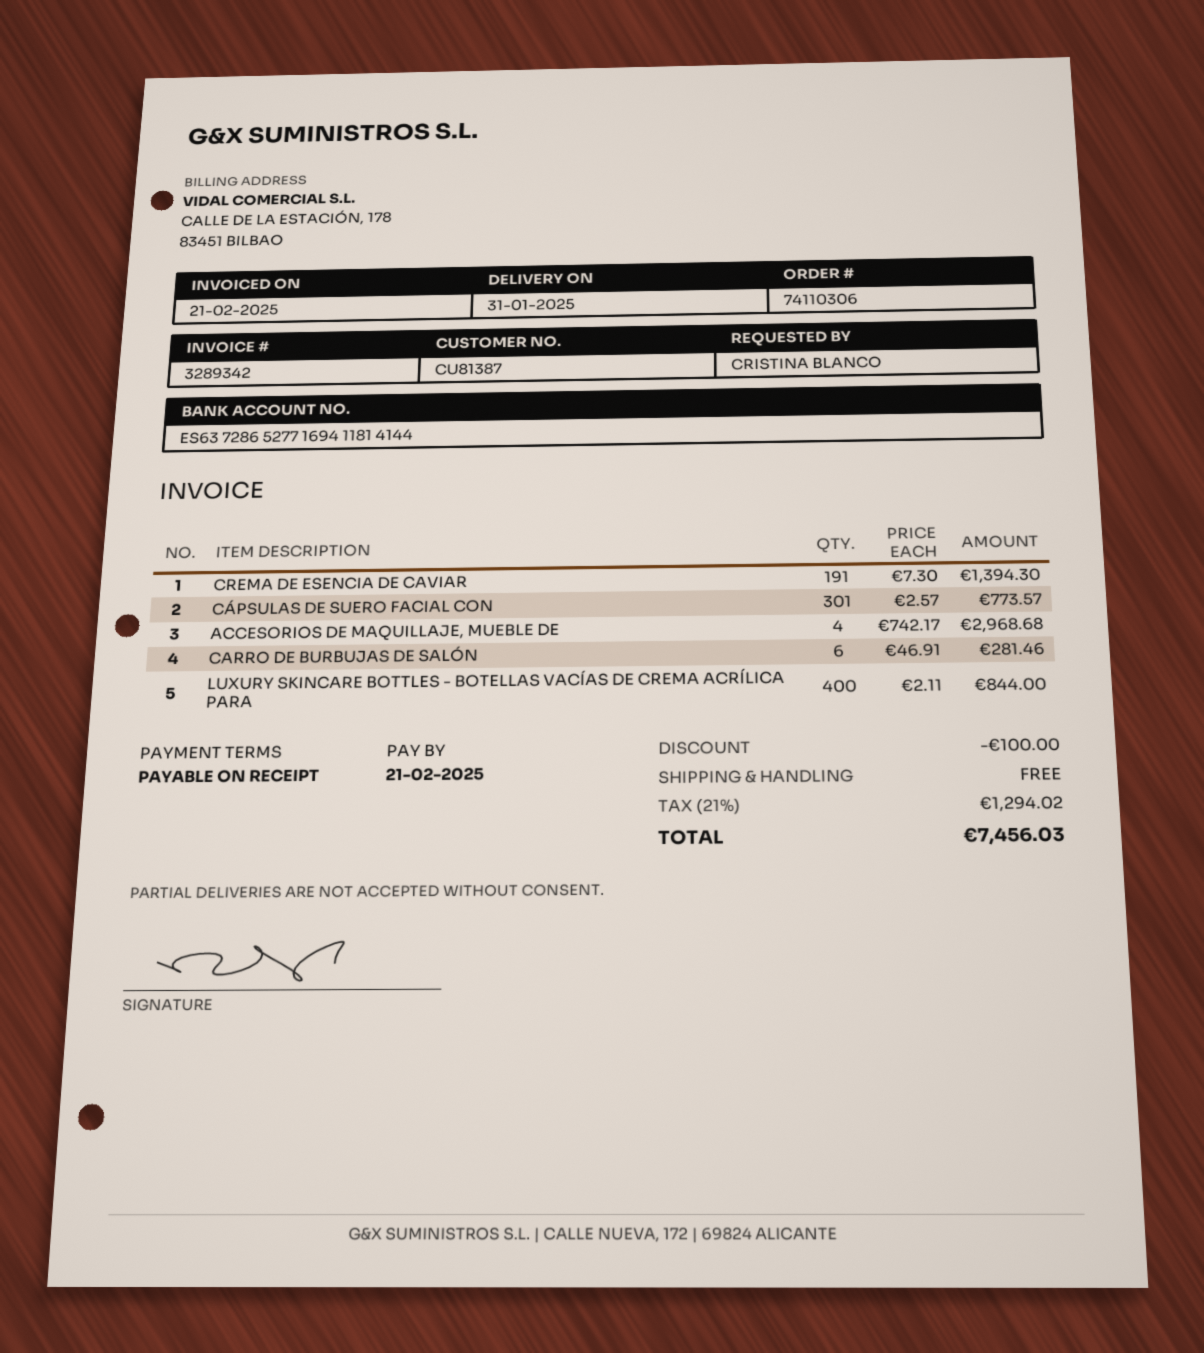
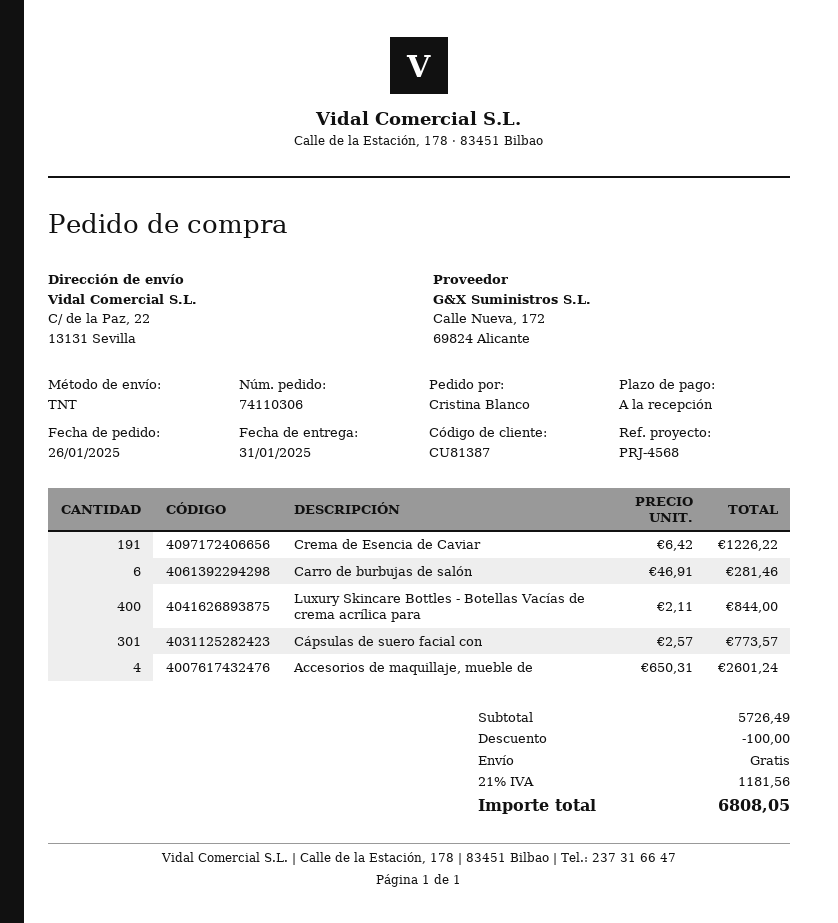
CREMA DE ESENCIA DE CAVIAR: 191 x 7.30 = 1394.30 -> 191 x 6.42 = 1226.22
ACCESORIOS DE MAQUILLAJE, MUEBLE DE: 4 x 742.17 = 2968.68 -> 4 x 650.31 = 2601.24
tax: 21% = 1294.02 -> 21% = 1181.56
total: 7456.03 -> 6808.05

